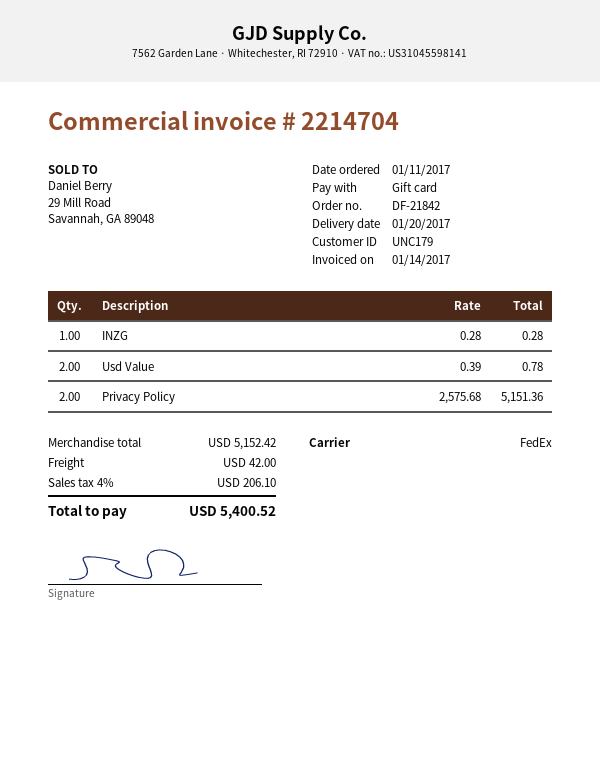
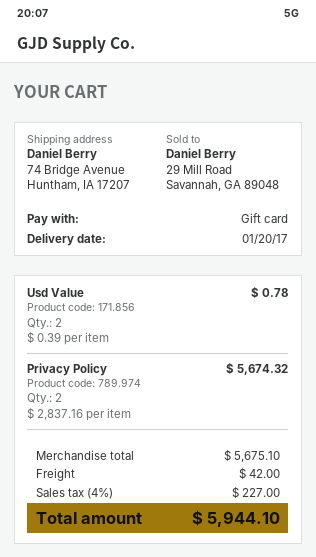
INZG: 1 x 0.28 = 0.28 -> none
Privacy Policy: 2 x 2575.68 = 5151.36 -> 2 x 2837.16 = 5674.32
subtotal: 5152.42 -> 5675.10
tax: 4% = 206.10 -> 4% = 227.00
total: 5400.52 -> 5944.10

